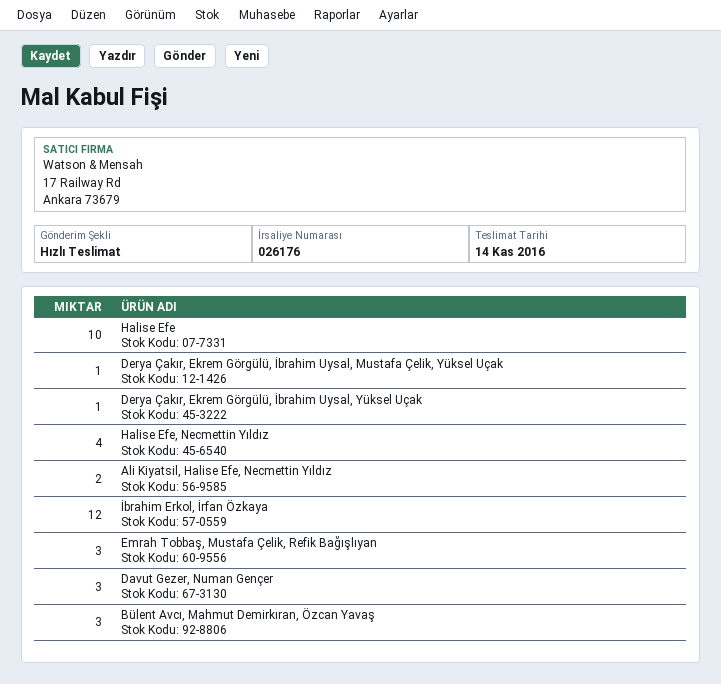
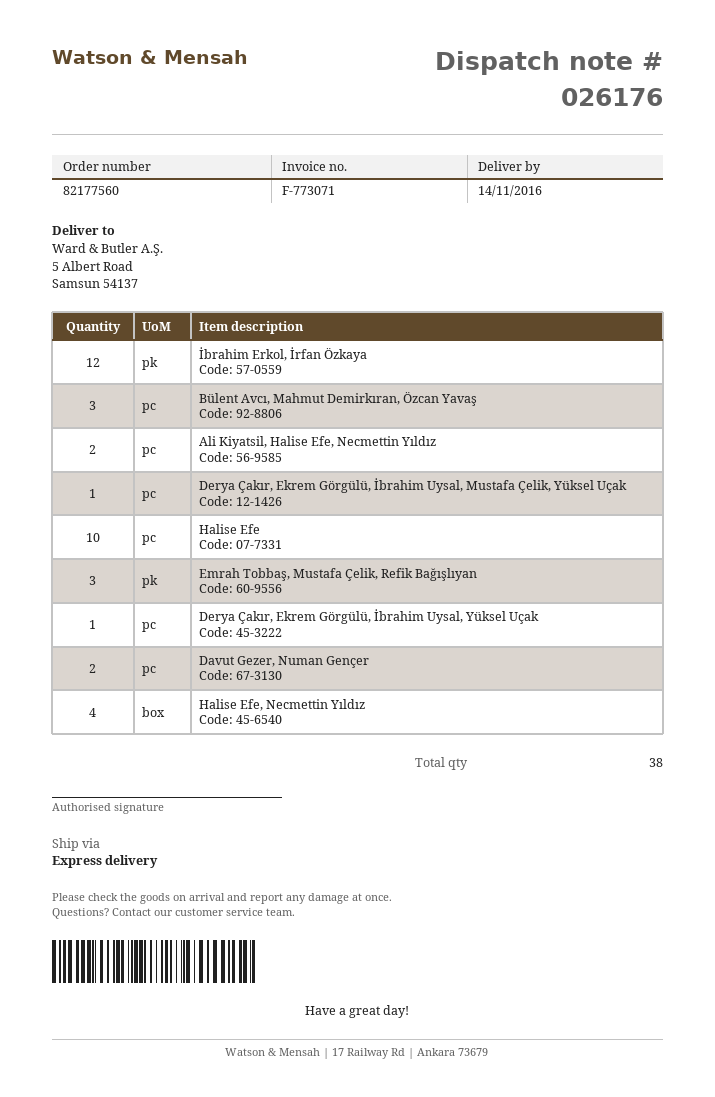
Davut Gezer, Numan Gençer: 3 -> 2

